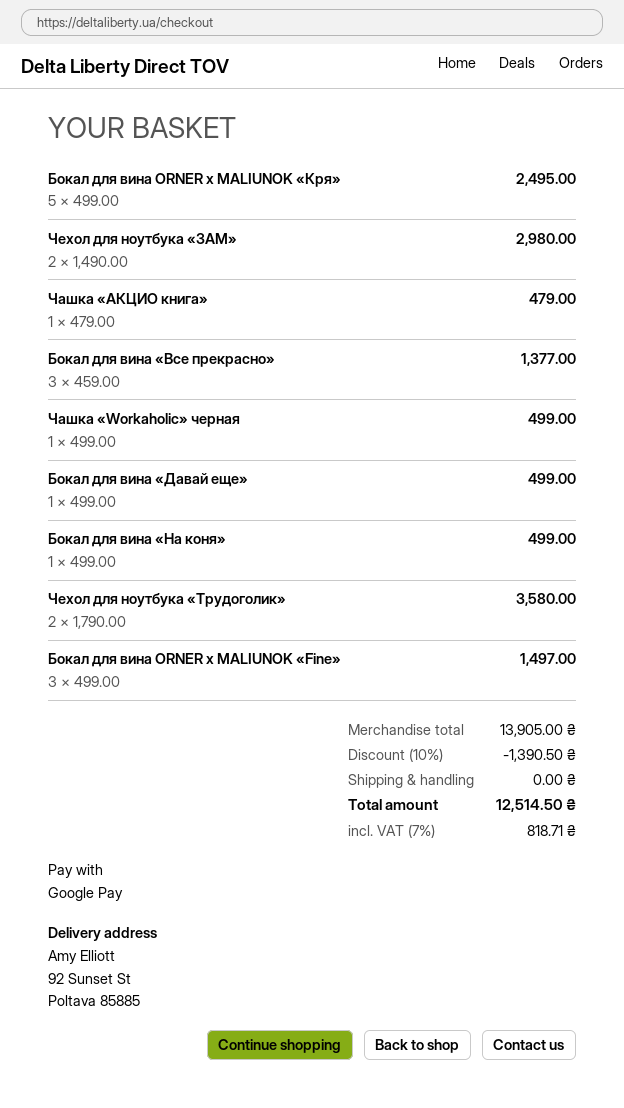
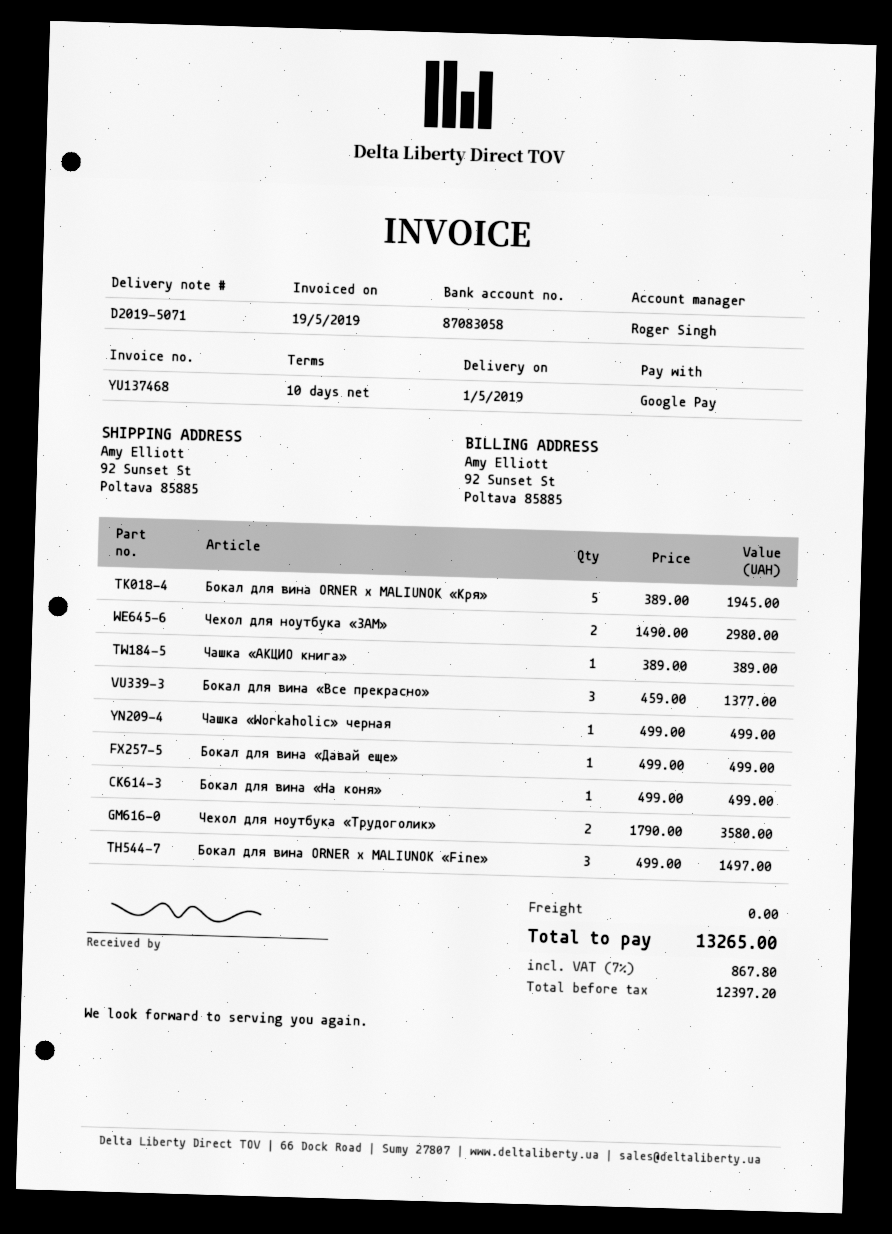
Бокал для вина ORNER х MALIUNOK «Кря»: 5 x 499.00 = 2495.00 -> 5 x 389.00 = 1945.00
Чашка «АКЦИО книга»: 1 x 479.00 = 479.00 -> 1 x 389.00 = 389.00
discount: 10% = 1390.50 -> none
tax: 7% = 818.71 -> 7% = 867.80
total: 12514.50 -> 13265.00

